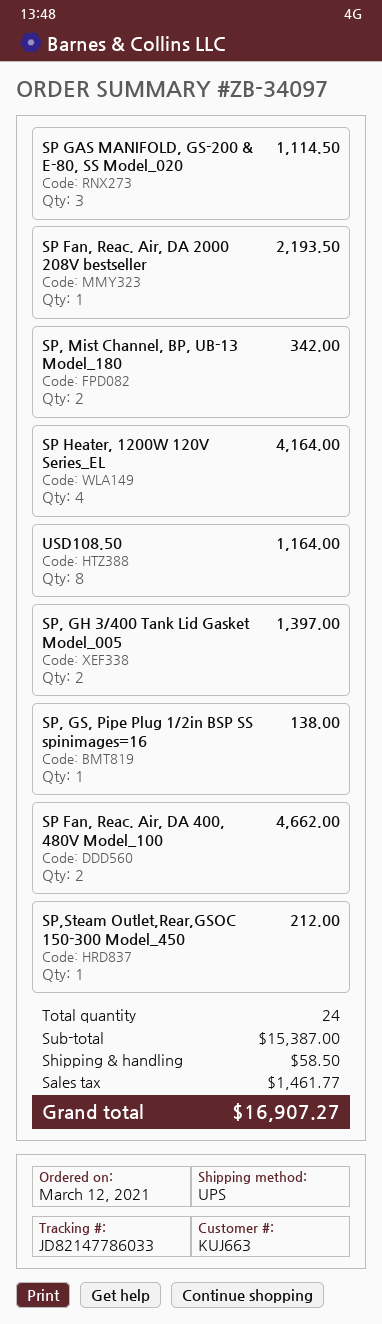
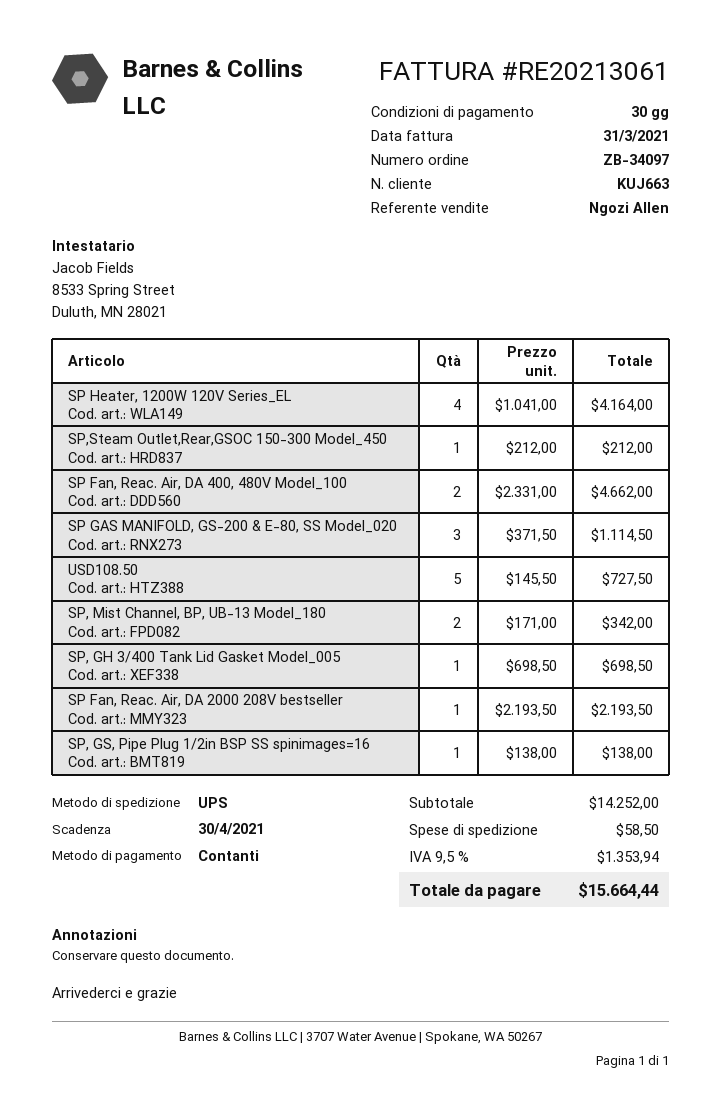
USD108.50: 8 for 1164.00 -> 5 for 727.50
SP, GH 3/400 Tank Lid Gasket Model_005: 2 for 1397.00 -> 1 for 698.50
subtotal: 15387.00 -> 14252.00
tax: 1461.77 -> 1353.94
total: 16907.27 -> 15664.44

